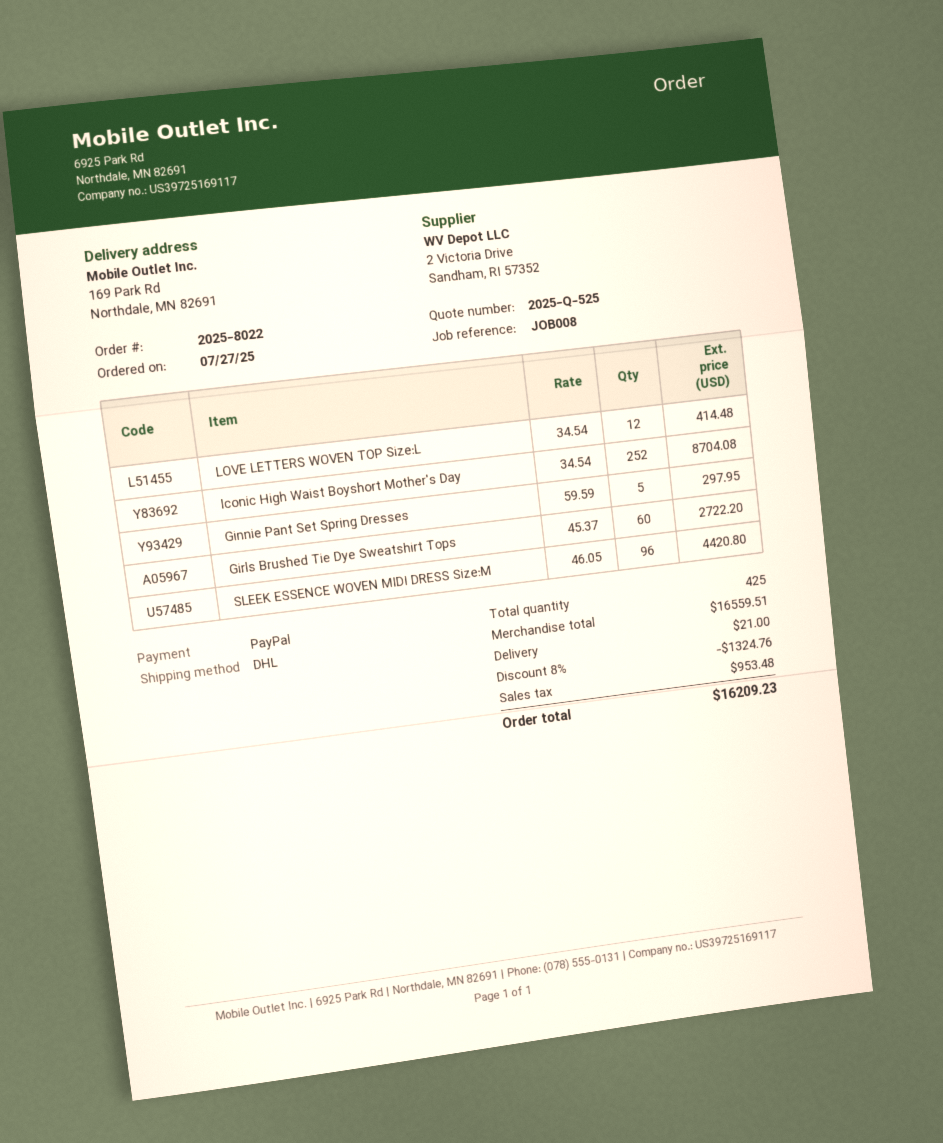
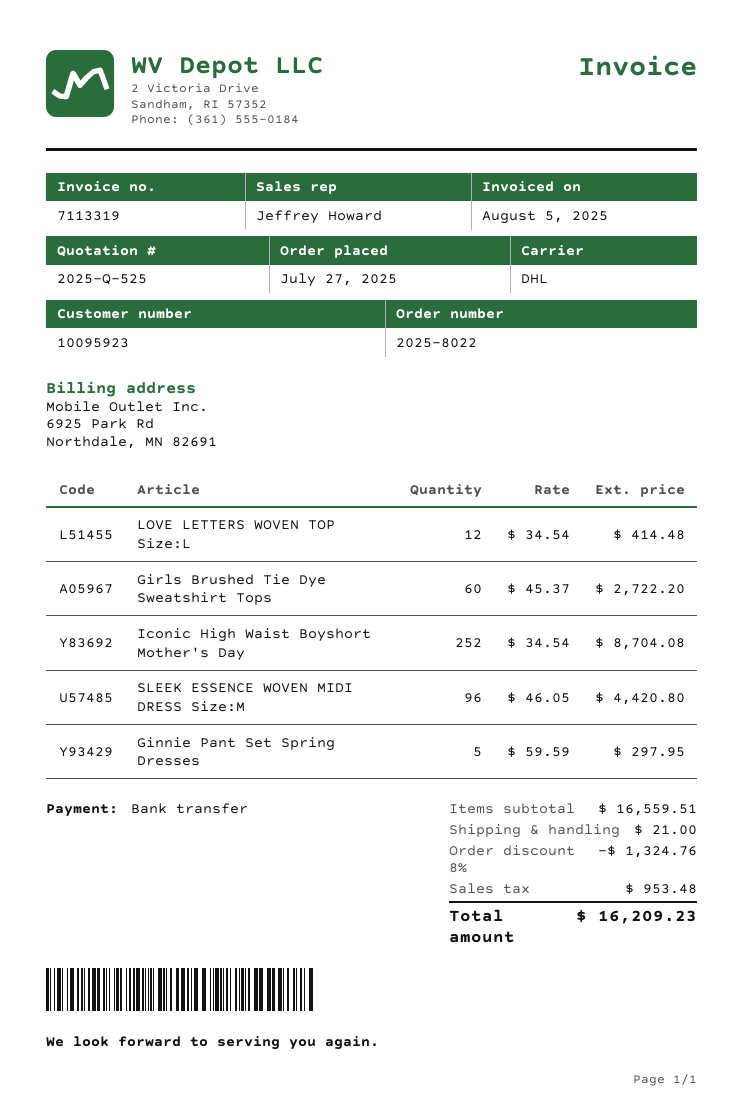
payment method: PayPal -> bank transfer

